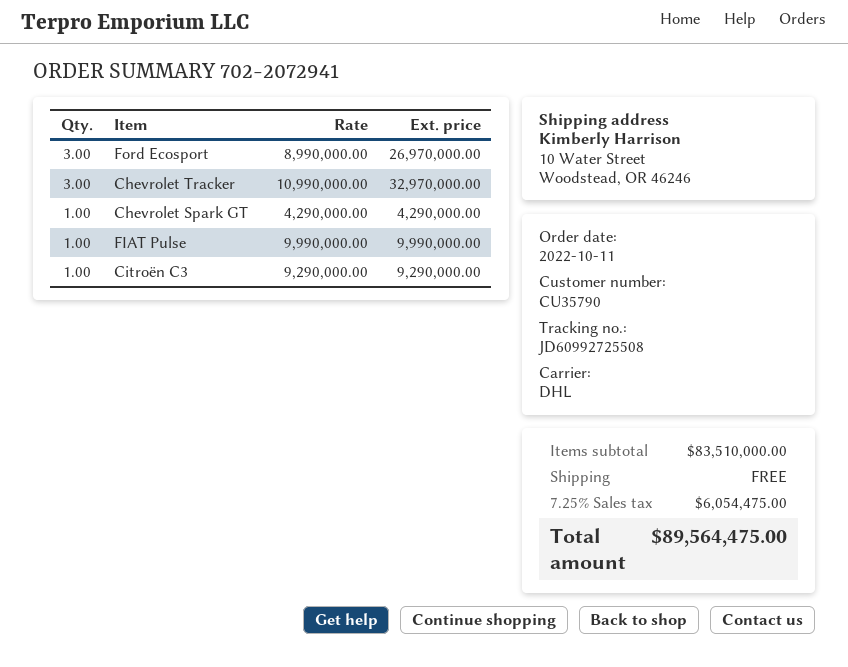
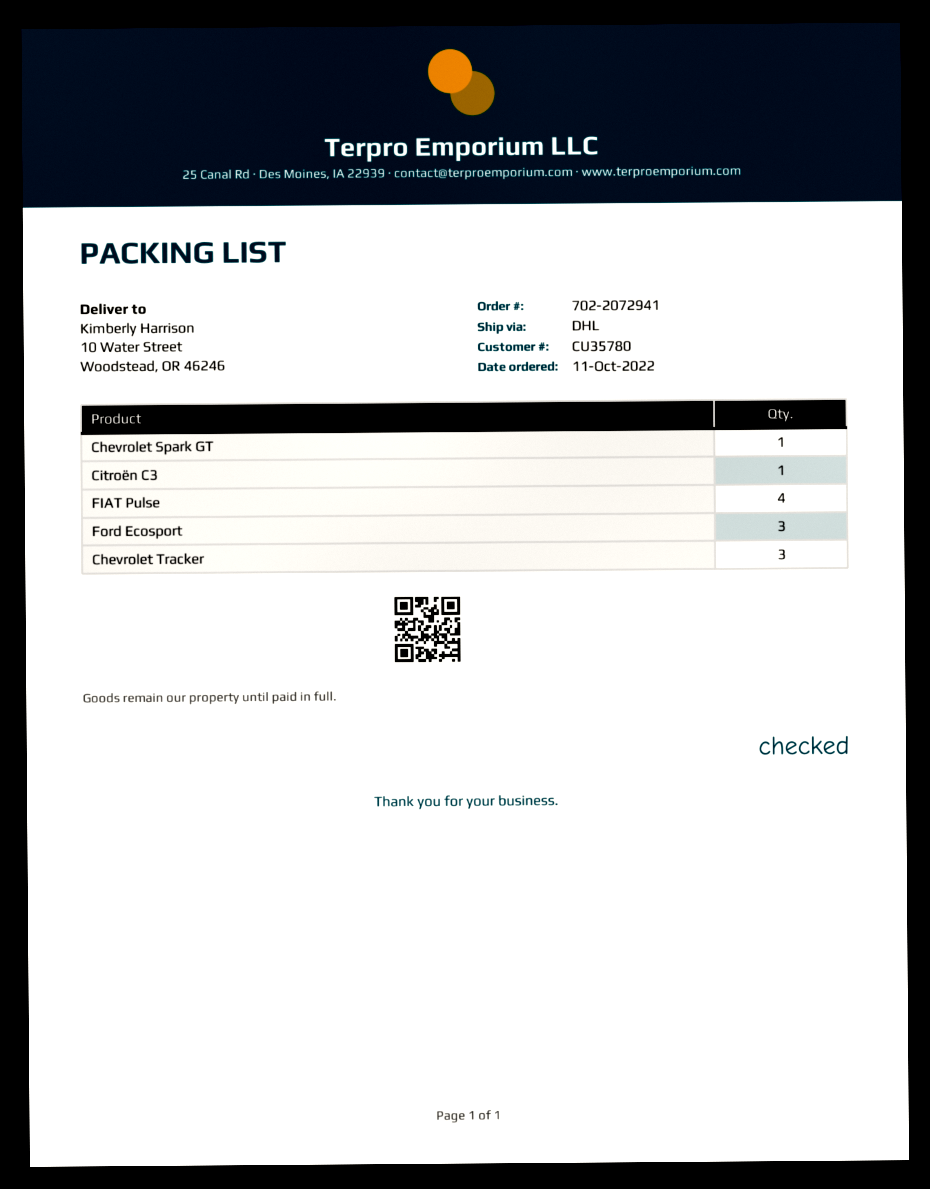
customer number: CU35790 -> CU35780
FIAT Pulse: 1 -> 4

